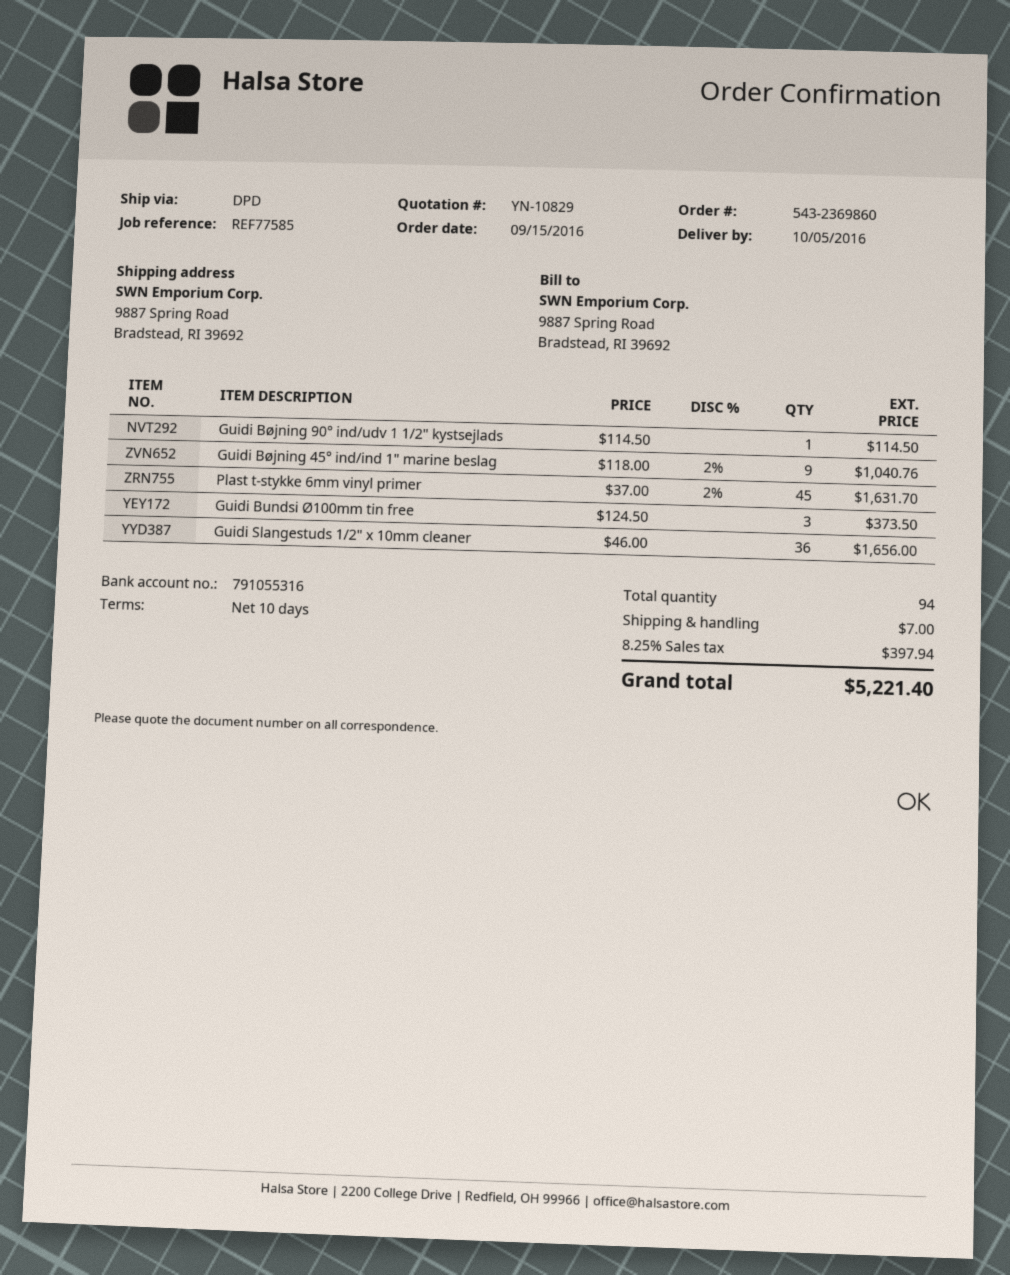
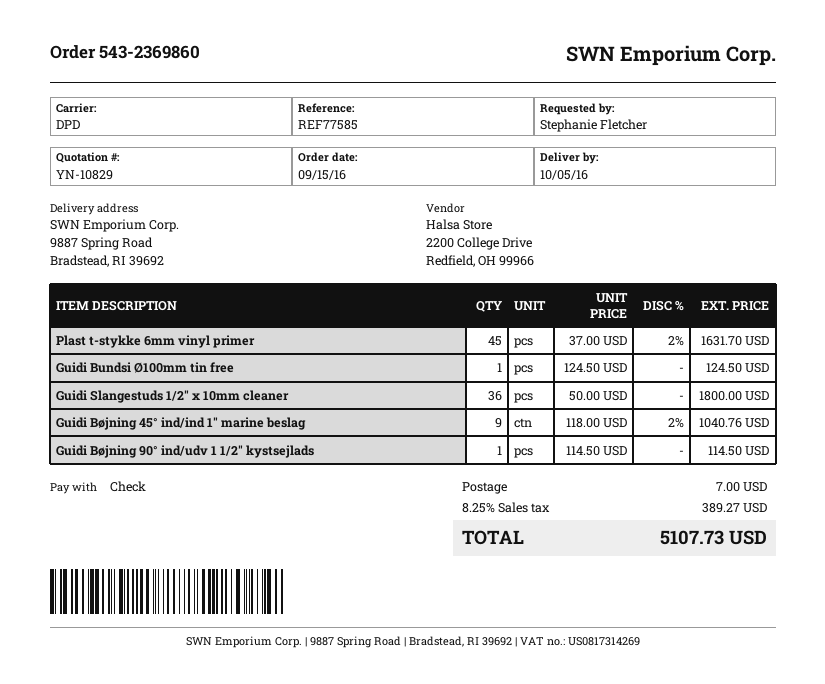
Guidi Bundsi Ø100mm tin free: 3 x 124.50 = 373.50 -> 1 x 124.50 = 124.50
Guidi Slangestuds 1/2" x 10mm cleaner: 36 x 46.00 = 1656.00 -> 36 x 50.00 = 1800.00
tax: 8.25% = 397.94 -> 8.25% = 389.27
total: 5221.40 -> 5107.73

